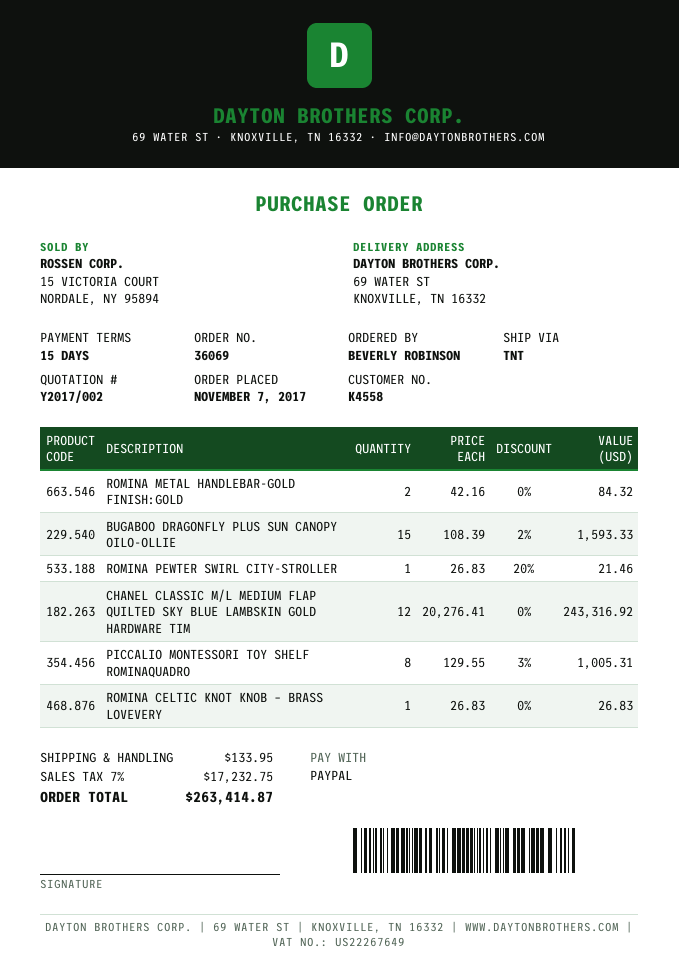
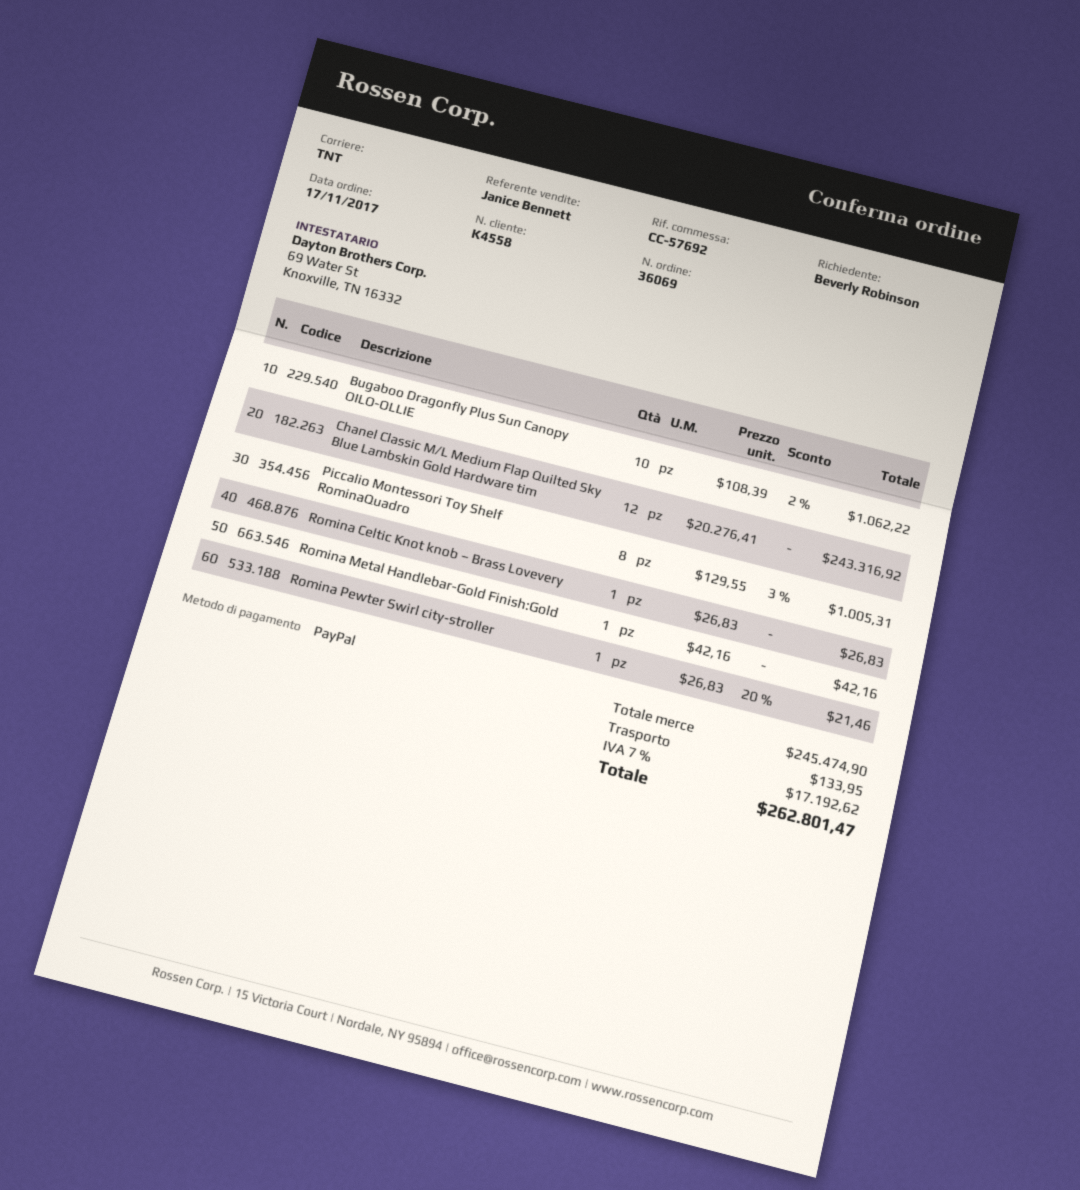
order date: 2017-11-07 -> 2017-11-17
ROMINA METAL HANDLEBAR-GOLD FINISH:GOLD: 2 x 42.16 = 84.32 -> 1 x 42.16 = 42.16
BUGABOO DRAGONFLY PLUS SUN CANOPY OILO-OLLIE: 15 x 108.39 - 2% = 1593.33 -> 10 x 108.39 - 2% = 1062.22
tax: 7% = 17232.75 -> 7% = 17192.62
total: 263414.87 -> 262801.47

